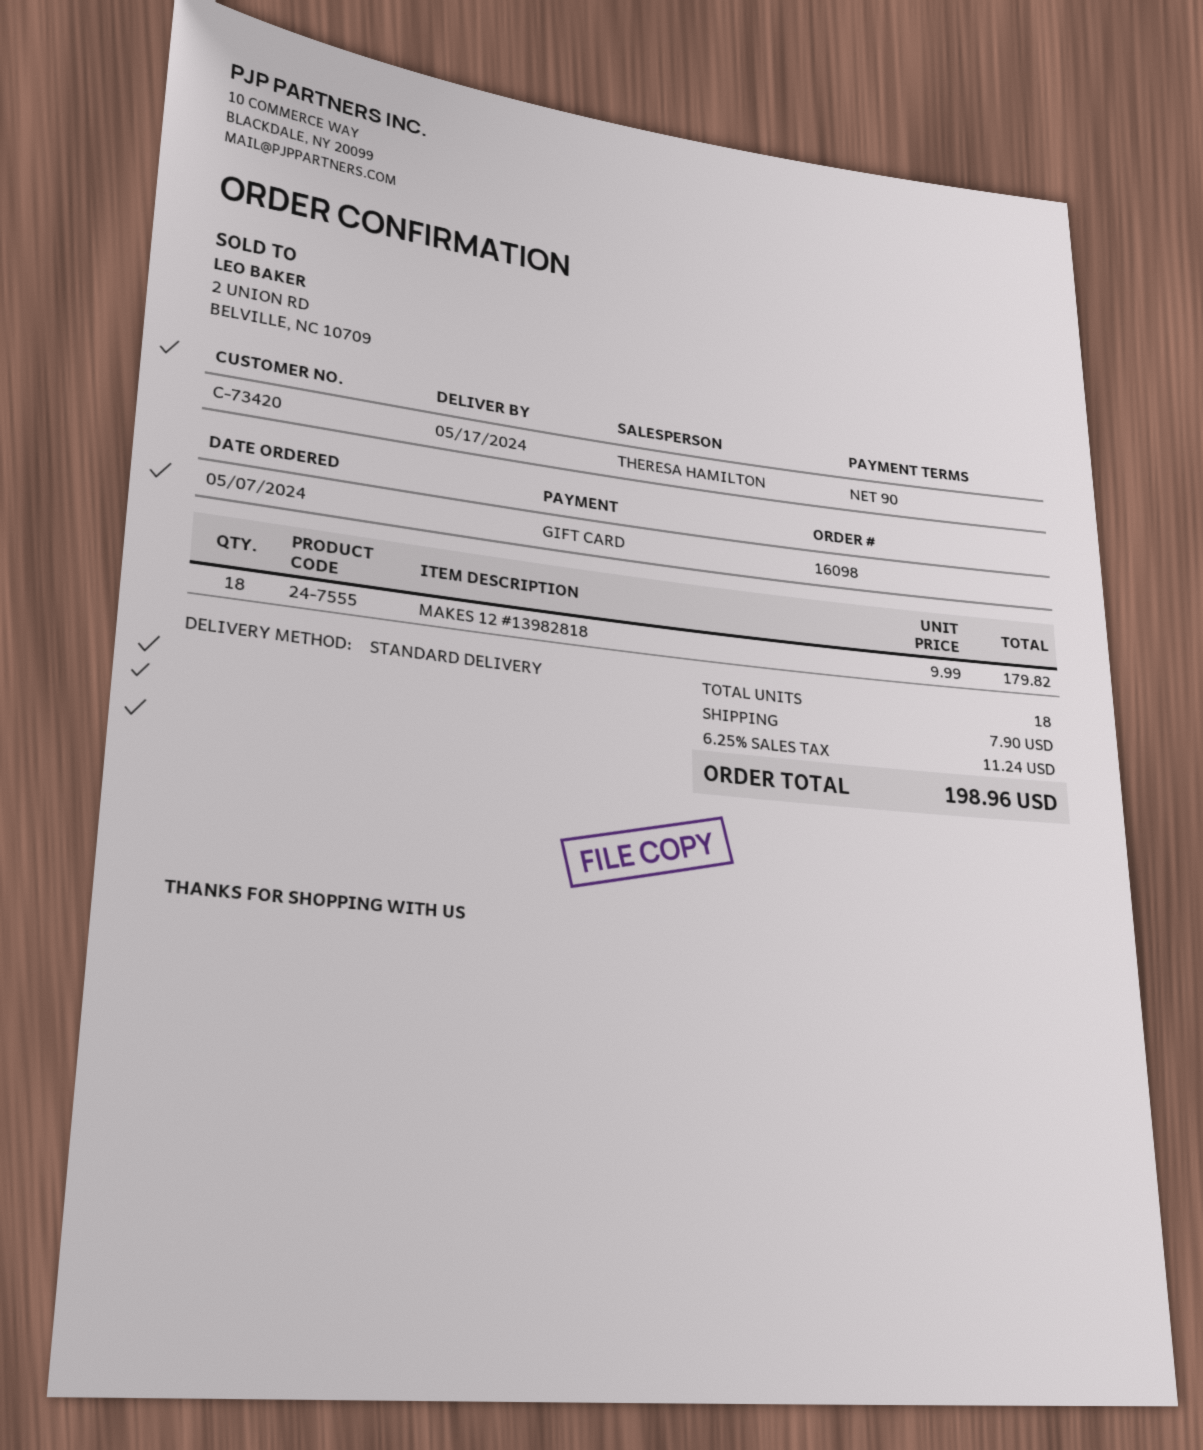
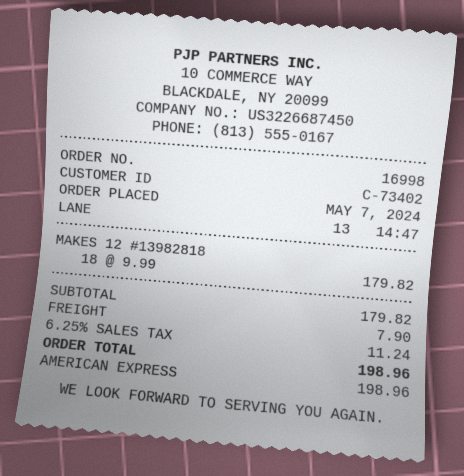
order number: 16098 -> 16998
customer number: C-73420 -> C-73402
payment method: gift card -> American Express

